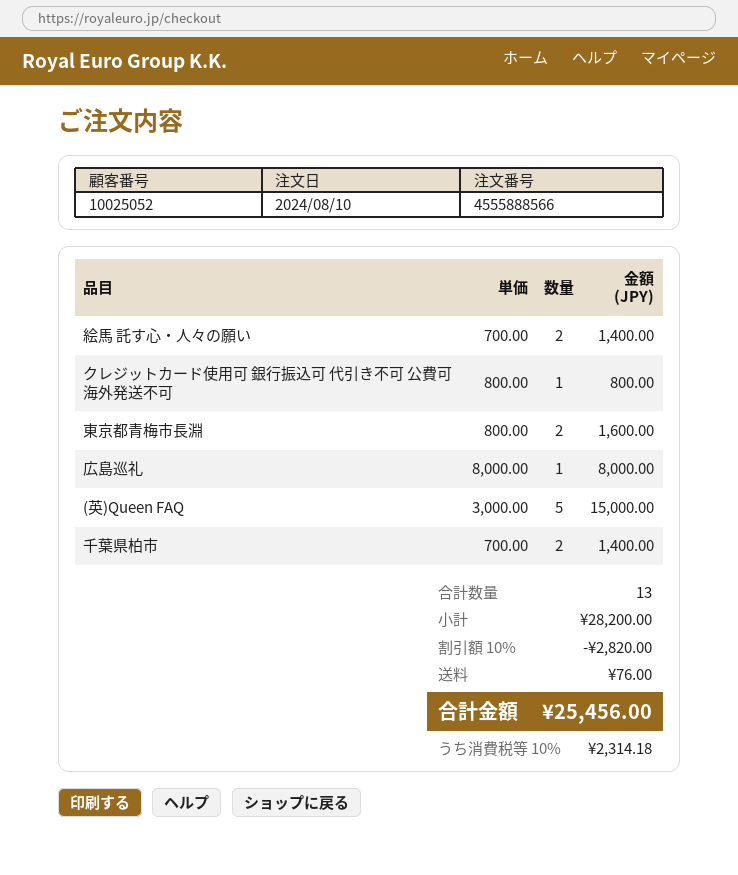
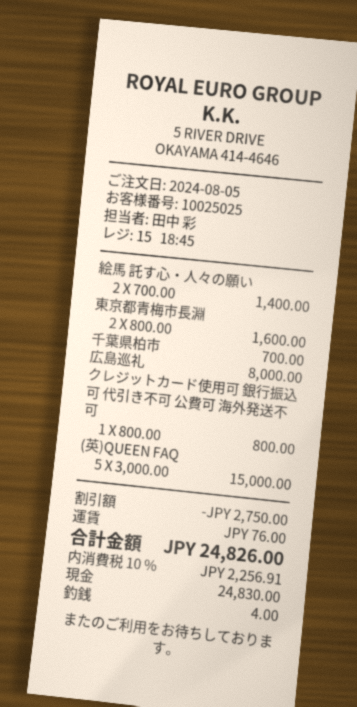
order date: 2024-08-10 -> 2024-08-05
customer number: 10025052 -> 10025025
千葉県柏市: 2 x 700.00 = 1400.00 -> 1 x 700.00 = 700.00
discount: 2820.00 -> 2750.00
tax: 10% = 2314.18 -> 10% = 2256.91
total: 25456.00 -> 24826.00

